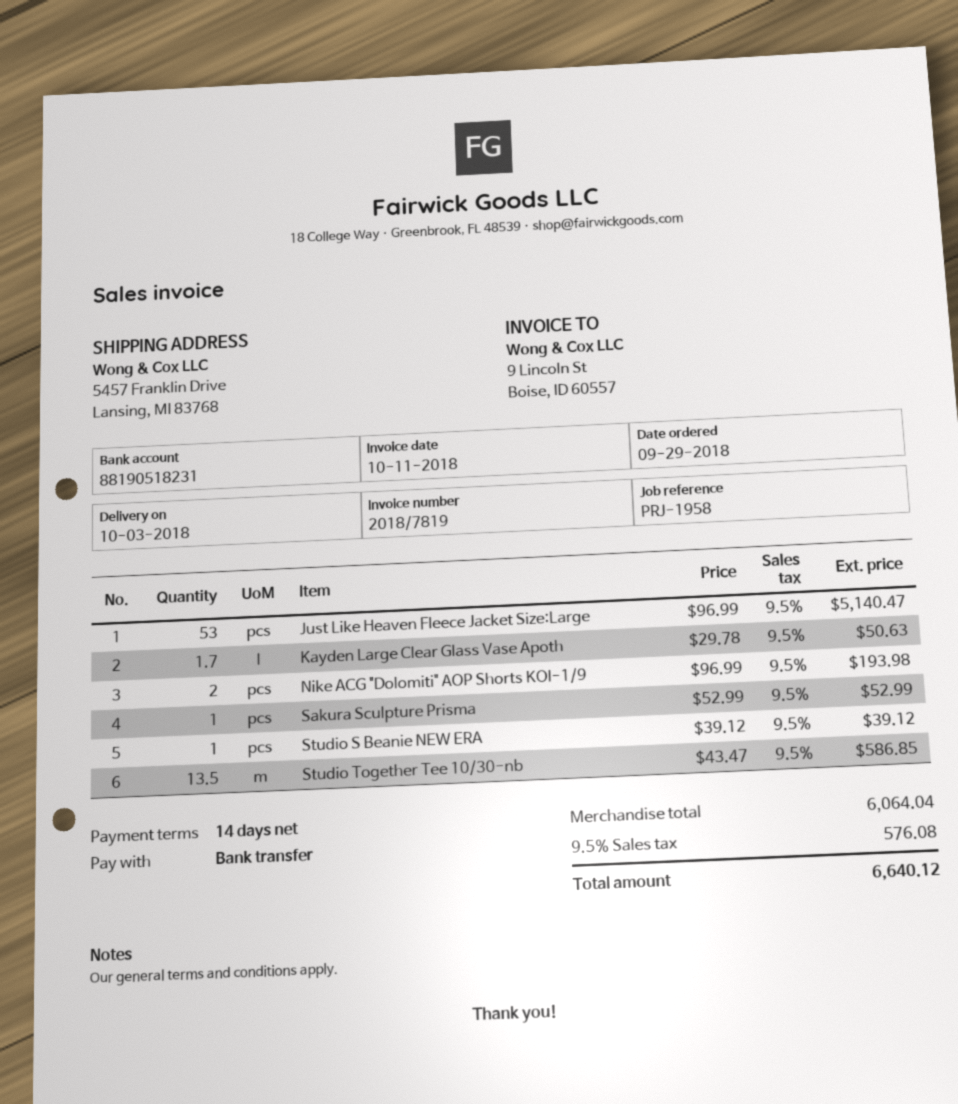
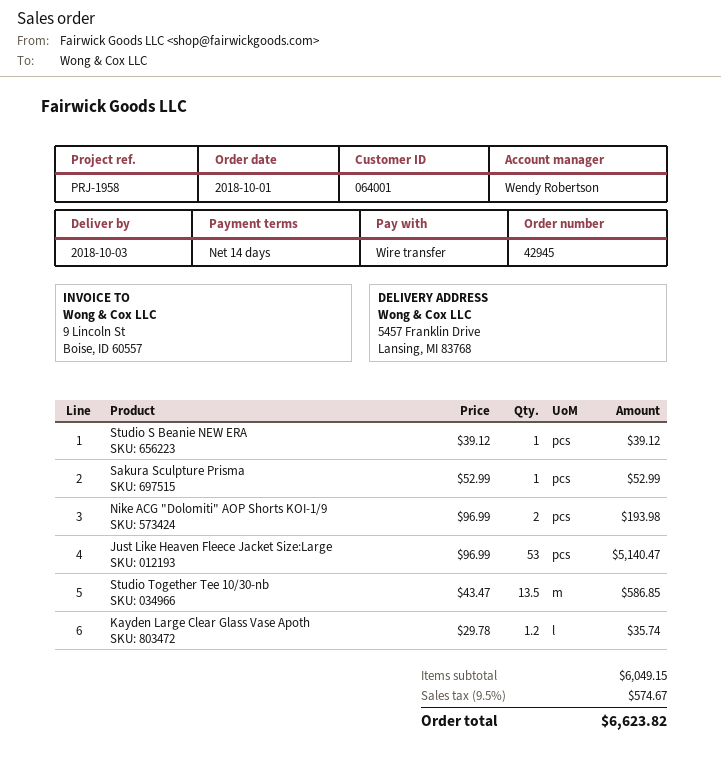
order date: 2018-09-29 -> 2018-10-01
Kayden Large Clear Glass Vase Apoth: 1.7 x 29.78 = 50.63 -> 1.2 x 29.78 = 35.74
subtotal: 6064.04 -> 6049.15
tax: 9.5% = 576.08 -> 9.5% = 574.67
total: 6640.12 -> 6623.82

